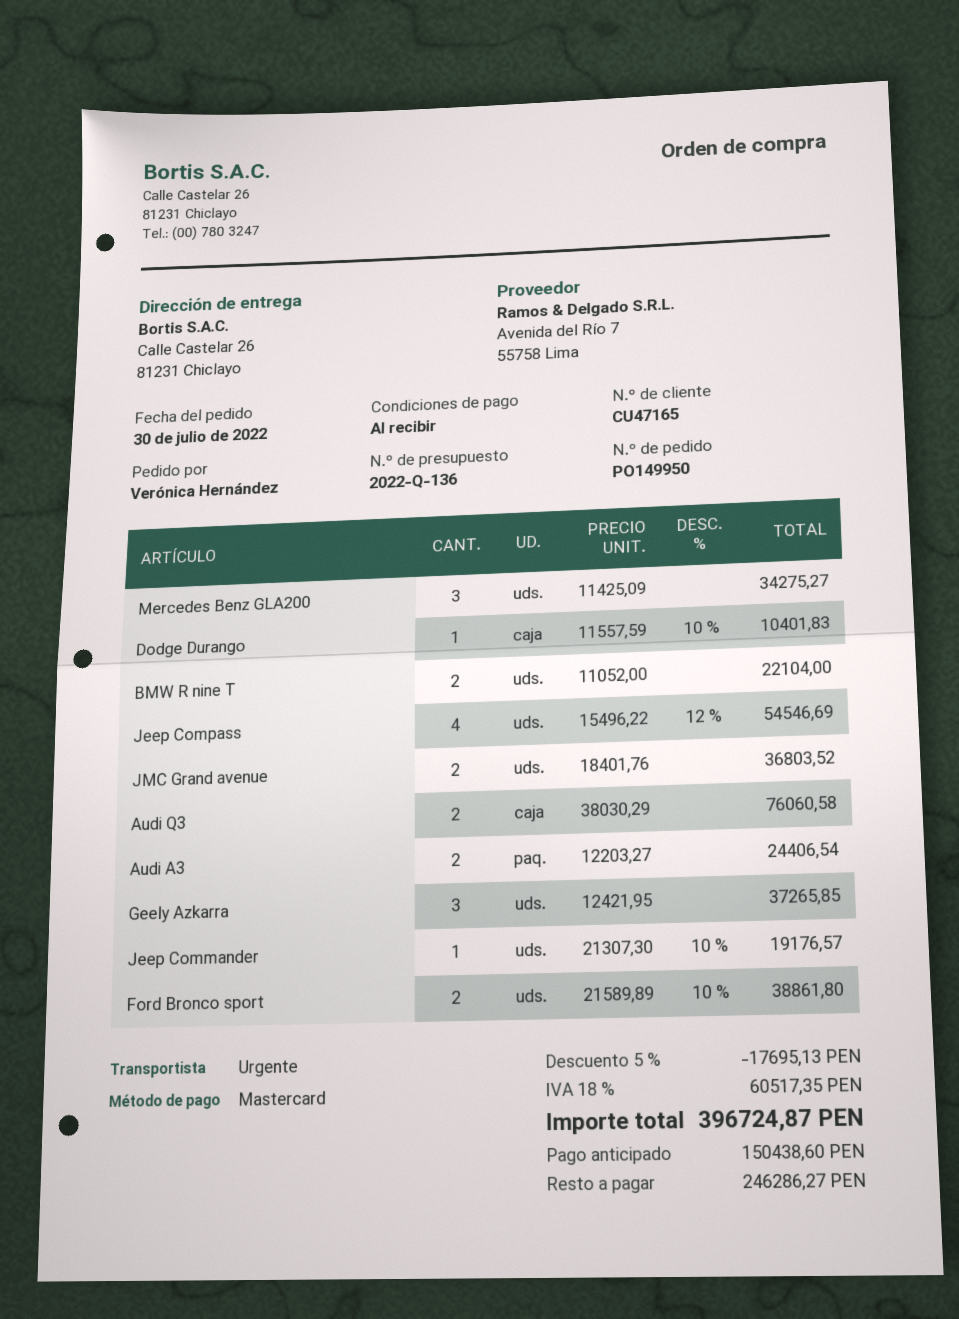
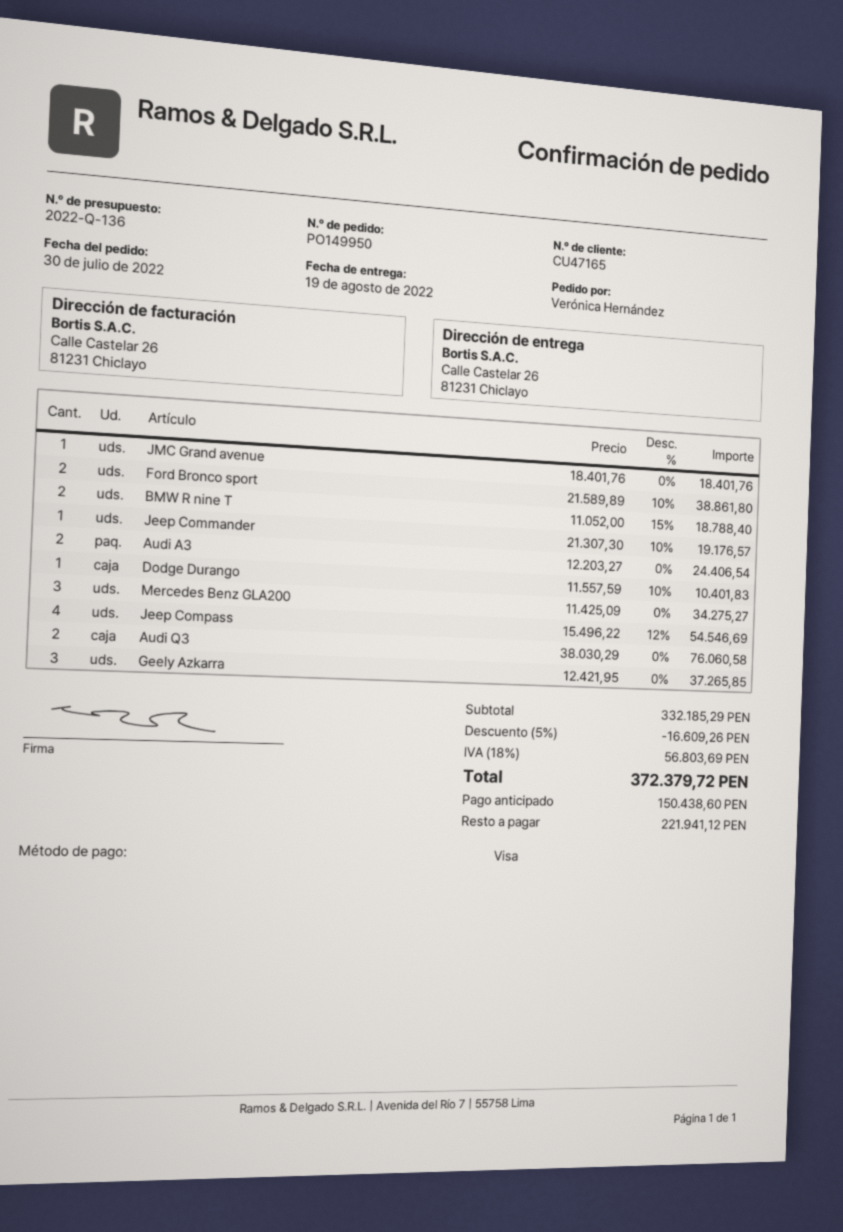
payment method: Mastercard -> Visa
BMW R nine T: 2 x 11052.00 = 22104.00 -> 2 x 11052.00 - 15% = 18788.40
JMC Grand avenue: 2 x 18401.76 = 36803.52 -> 1 x 18401.76 = 18401.76
discount: 5% = 17695.13 -> 5% = 16609.26
tax: 18% = 60517.35 -> 18% = 56803.69
total: 396724.87 -> 372379.72
balance: 246286.27 -> 221941.12

